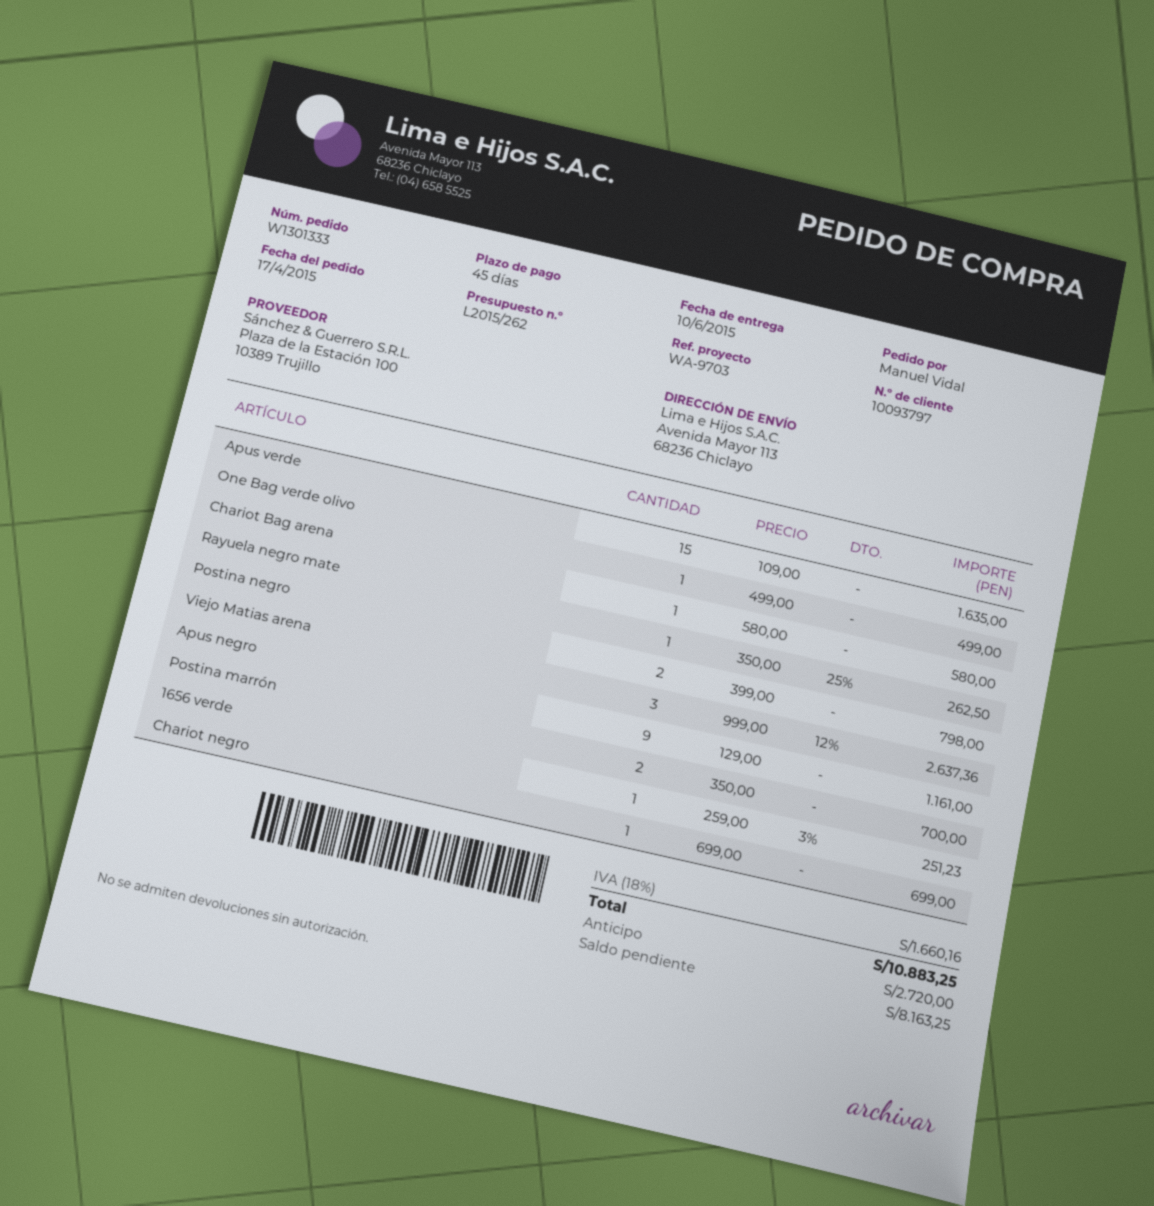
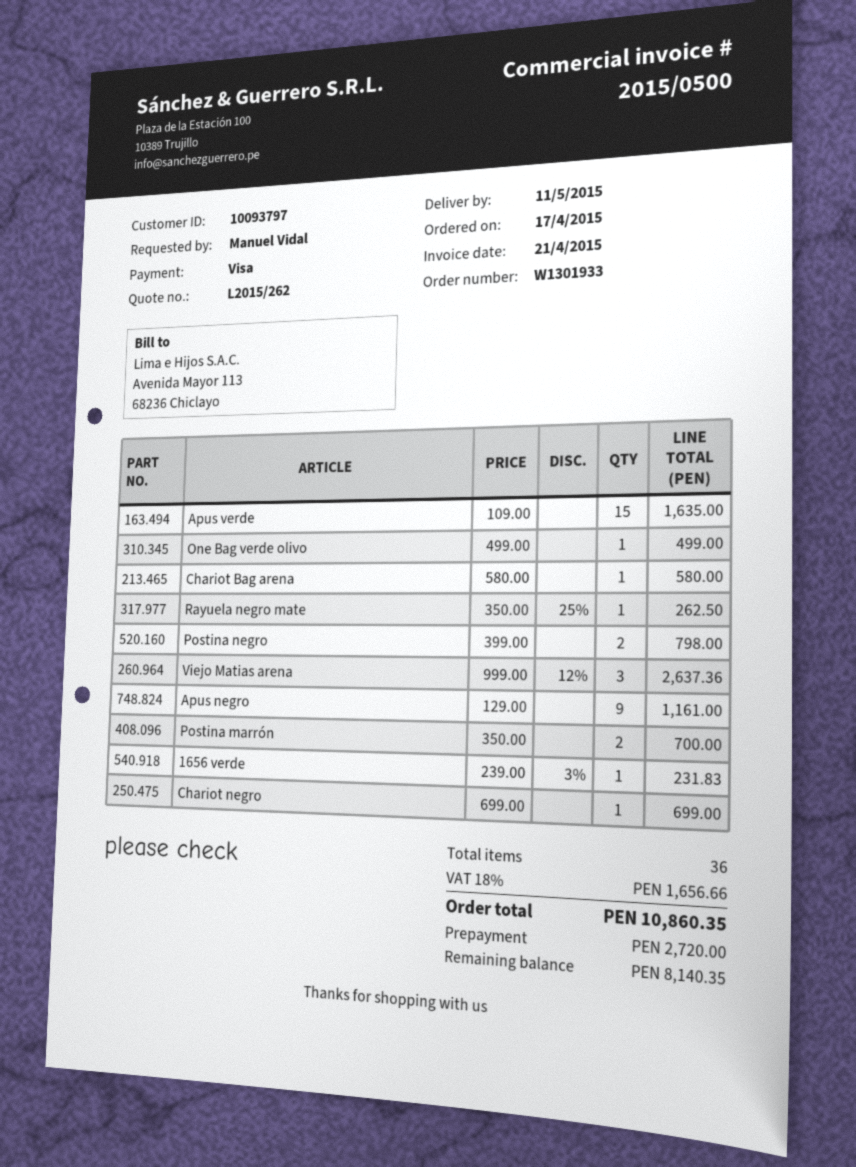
order number: W1301333 -> W1301933
delivery date: 2015-06-10 -> 2015-05-11
1656 verde: 1 x 259.00 - 3% = 251.23 -> 1 x 239.00 - 3% = 231.83
tax: 18% = 1660.16 -> 18% = 1656.66
total: 10883.25 -> 10860.35
balance: 8163.25 -> 8140.35

